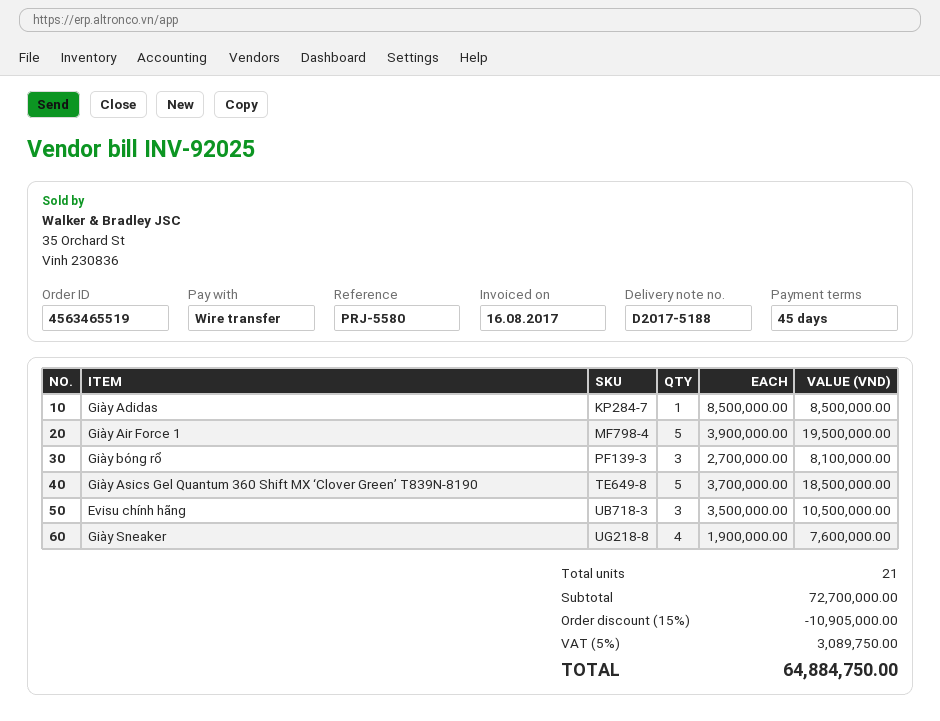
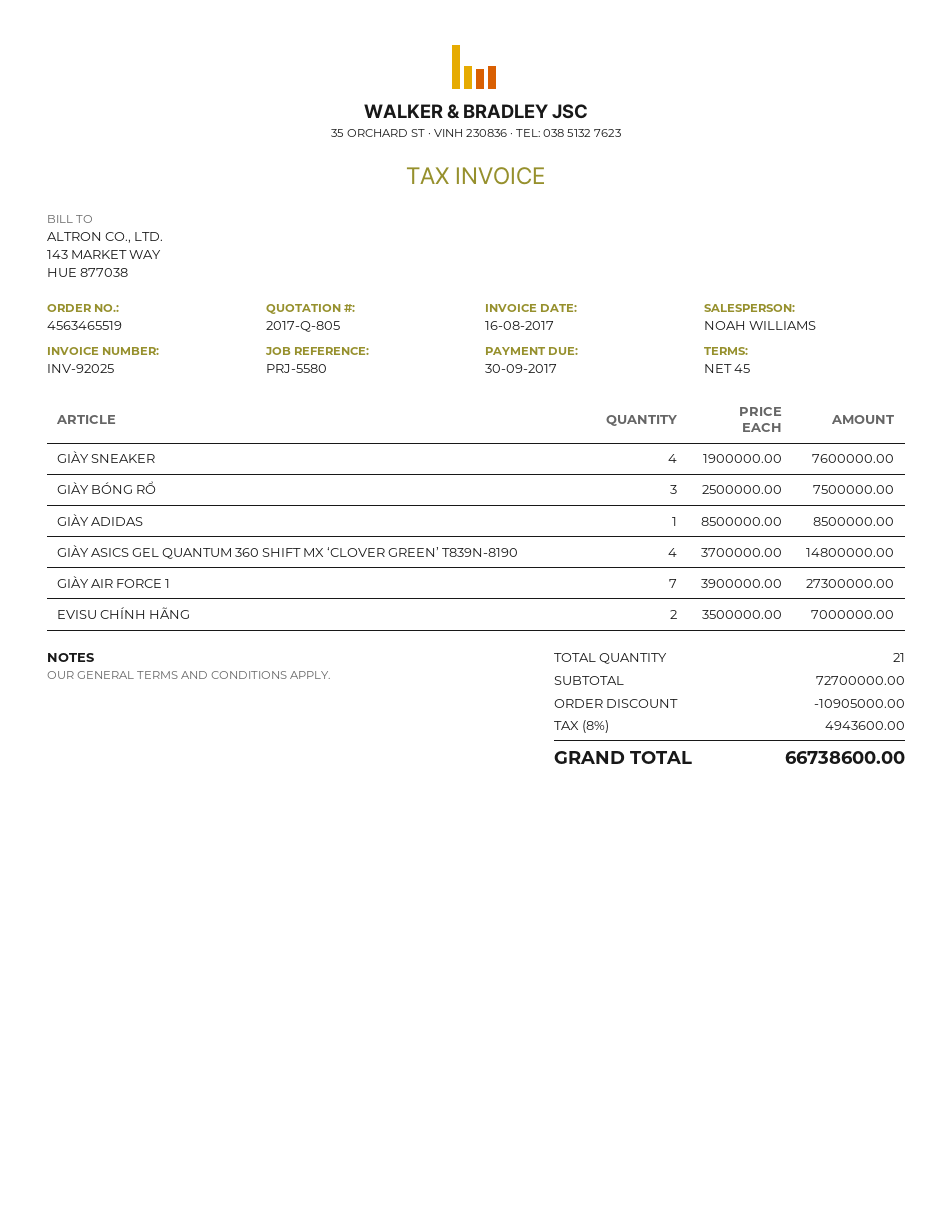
Giày Air Force 1: 5 x 3900000.00 = 19500000.00 -> 7 x 3900000.00 = 27300000.00
Giày bóng rổ: 3 x 2700000.00 = 8100000.00 -> 3 x 2500000.00 = 7500000.00
Giày Asics Gel Quantum 360 Shift MX ‘Clover Green’ T839N-8190: 5 x 3700000.00 = 18500000.00 -> 4 x 3700000.00 = 14800000.00
Evisu chính hãng: 3 x 3500000.00 = 10500000.00 -> 2 x 3500000.00 = 7000000.00
tax: 5% = 3089750.00 -> 8% = 4943600.00
total: 64884750.00 -> 66738600.00

